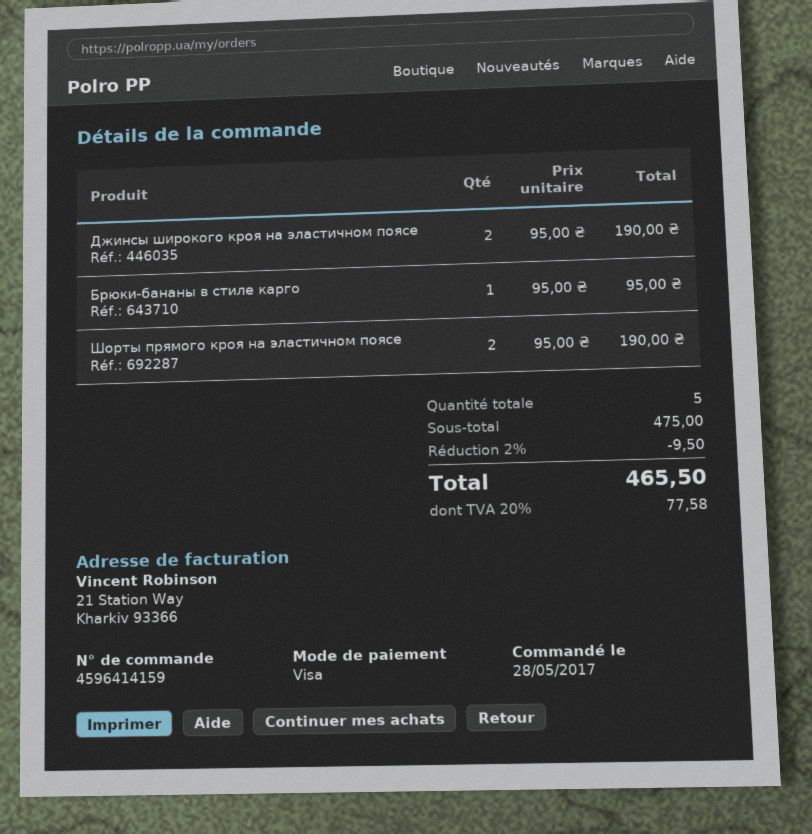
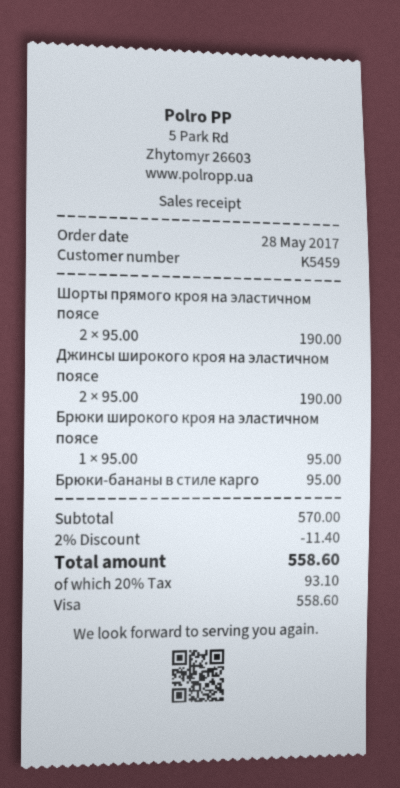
Брюки широкого кроя на эластичном поясе: none -> 1 x 95.00 = 95.00
subtotal: 475.00 -> 570.00
discount: 2% = 9.50 -> 2% = 11.40
tax: 20% = 77.58 -> 20% = 93.10
total: 465.50 -> 558.60

